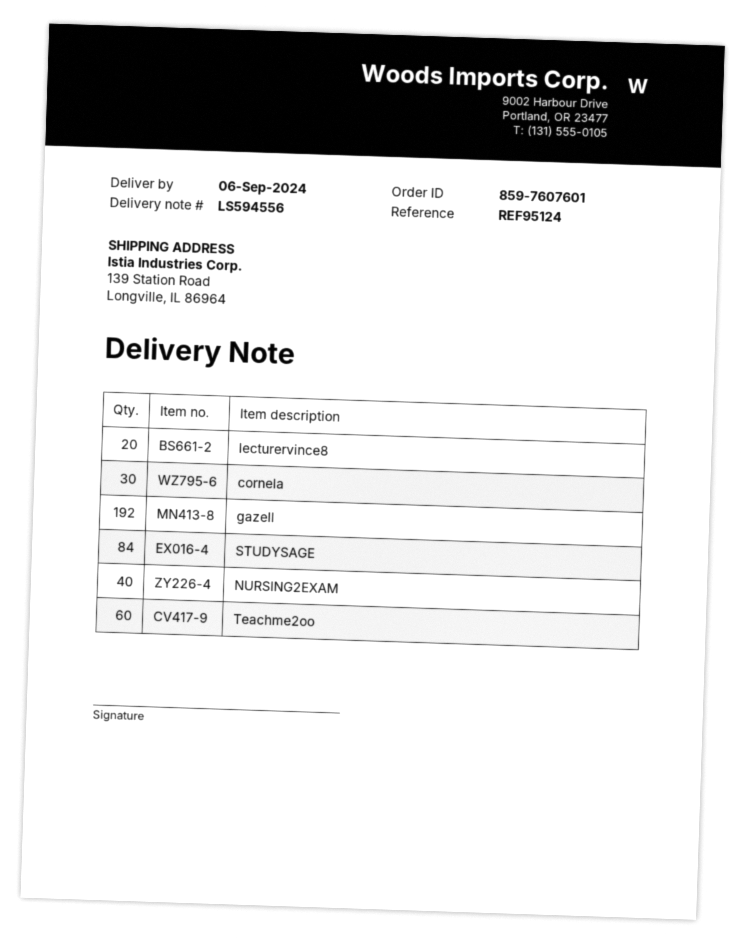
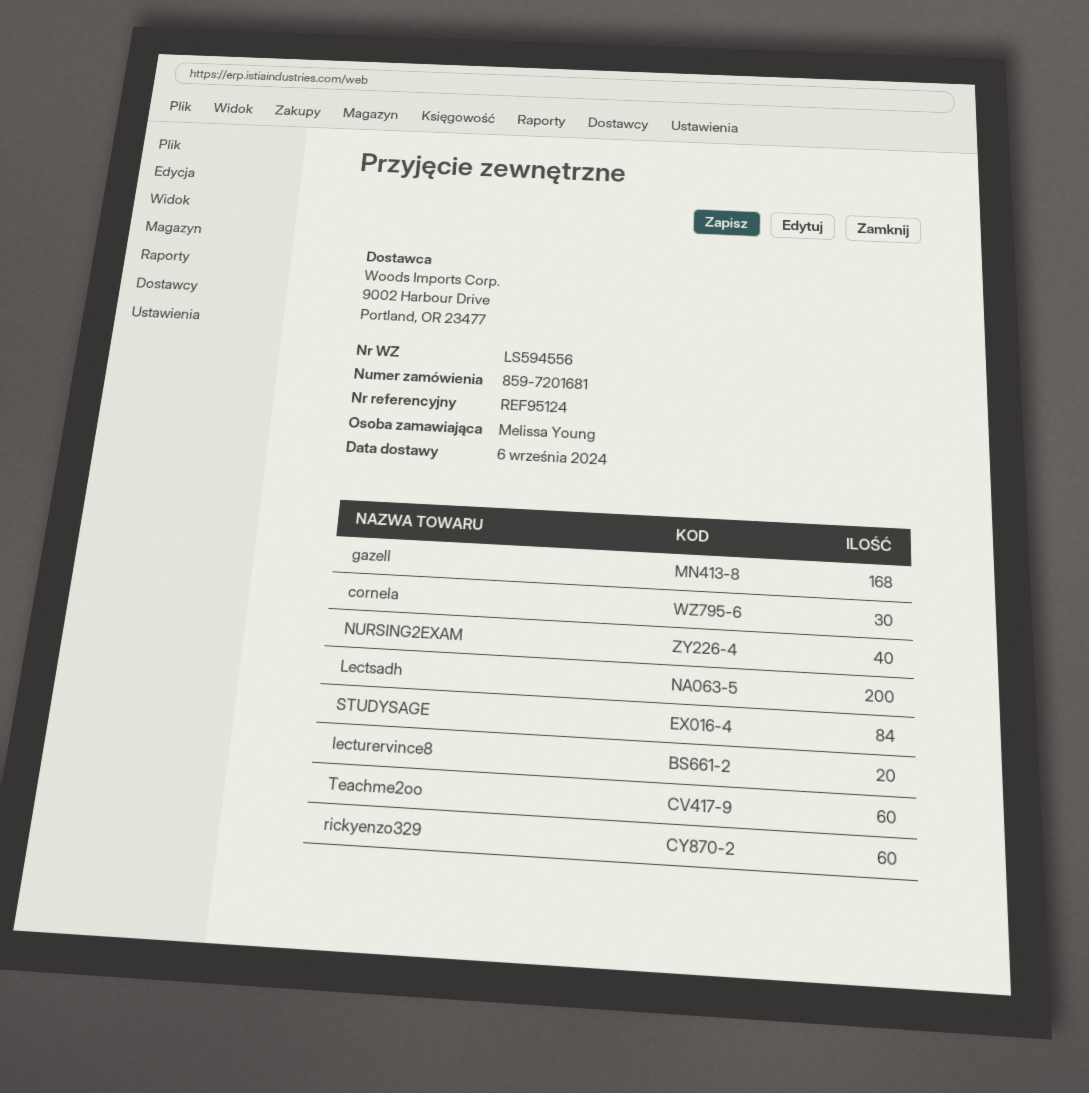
order number: 859-7607601 -> 859-7201681
gazell: 192 -> 168
Lectsadh: none -> 200
rickyenzo329: none -> 60

